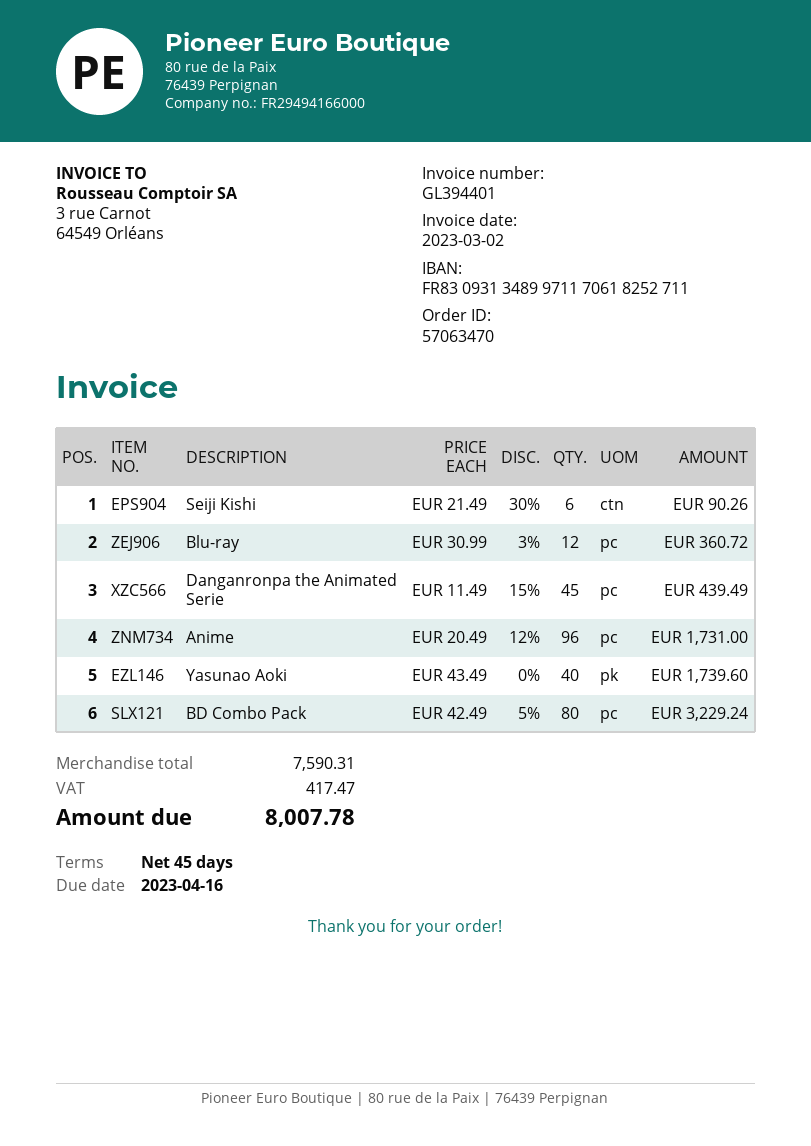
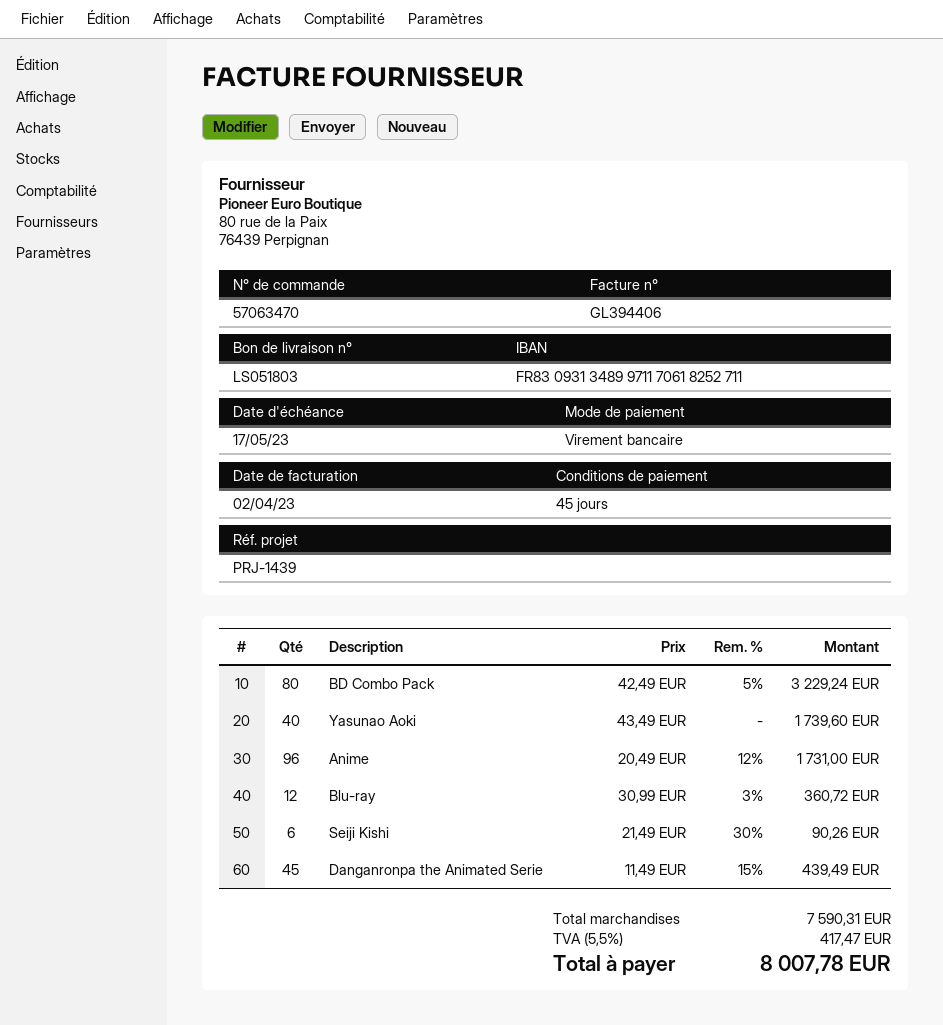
invoice number: GL394401 -> GL394406
invoice date: 2023-03-02 -> 2023-04-02
due date: 2023-04-16 -> 2023-05-17

